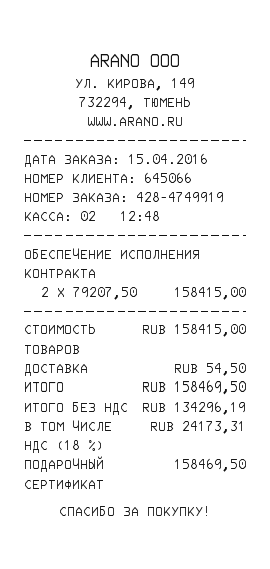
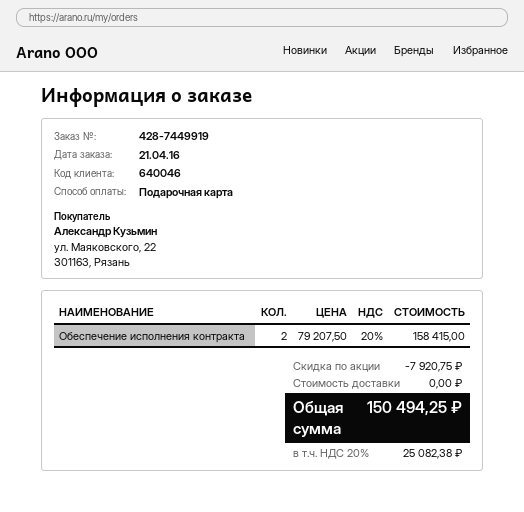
order number: 428-4749919 -> 428-7449919
order date: 2016-04-15 -> 2016-04-21
customer number: 645066 -> 640046
discount: none -> 7920.75
shipping: 54.50 -> 0.00
tax: 18% = 24173.31 -> 20% = 25082.38
total: 158469.50 -> 150494.25

